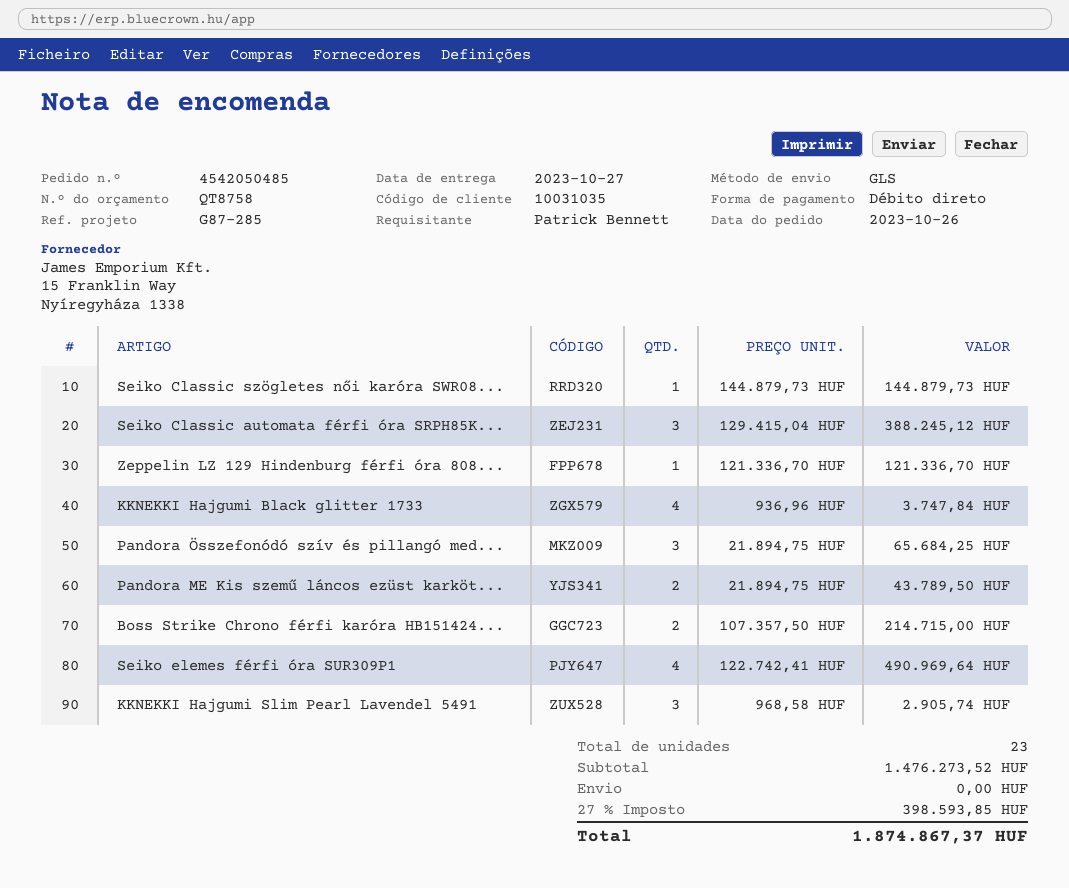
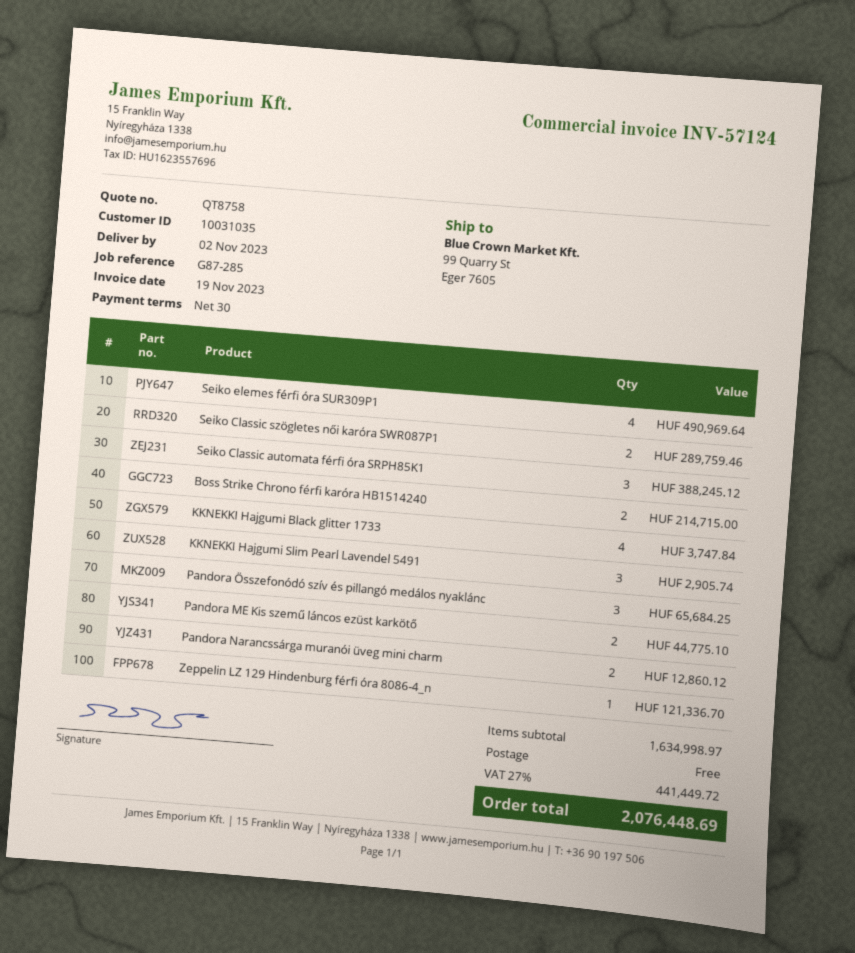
delivery date: 2023-10-27 -> 2023-11-02
Seiko Classic szögletes női karóra SWR08...: 1 for 144879.73 -> 2 for 289759.46
Pandora ME Kis szemű láncos ezüst karköt...: 2 for 43789.50 -> 2 for 44775.10
Pandora Narancssárga muranói üveg mini charm: none -> 2 for 12860.12
subtotal: 1476273.52 -> 1634998.97
tax: 27% = 398593.85 -> 27% = 441449.72
total: 1874867.37 -> 2076448.69

